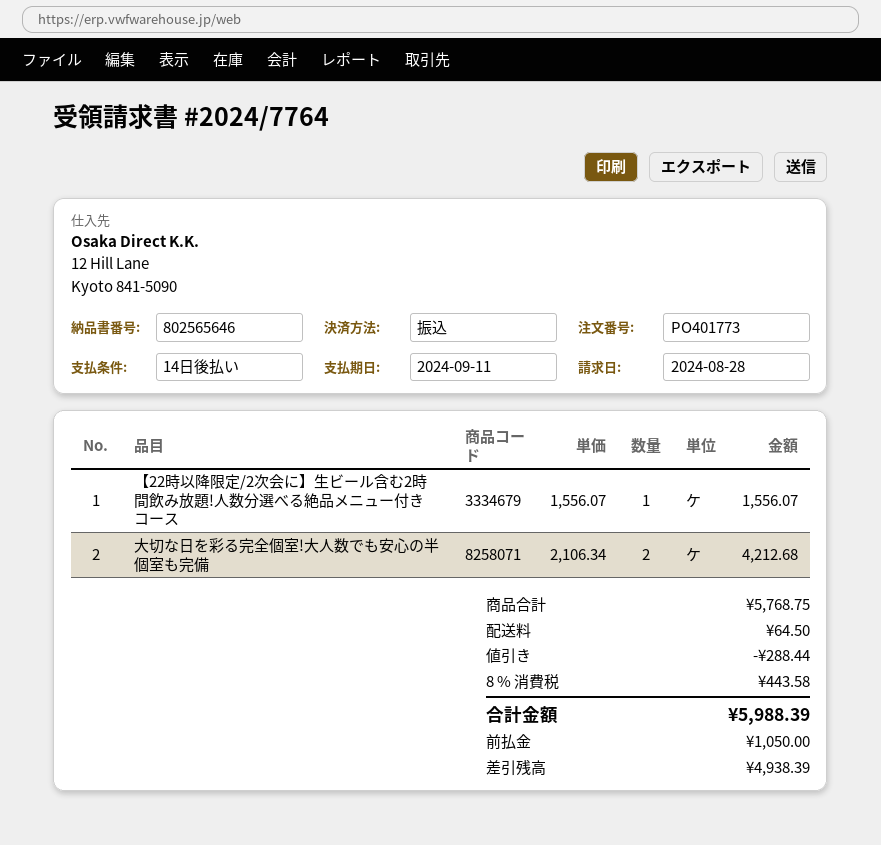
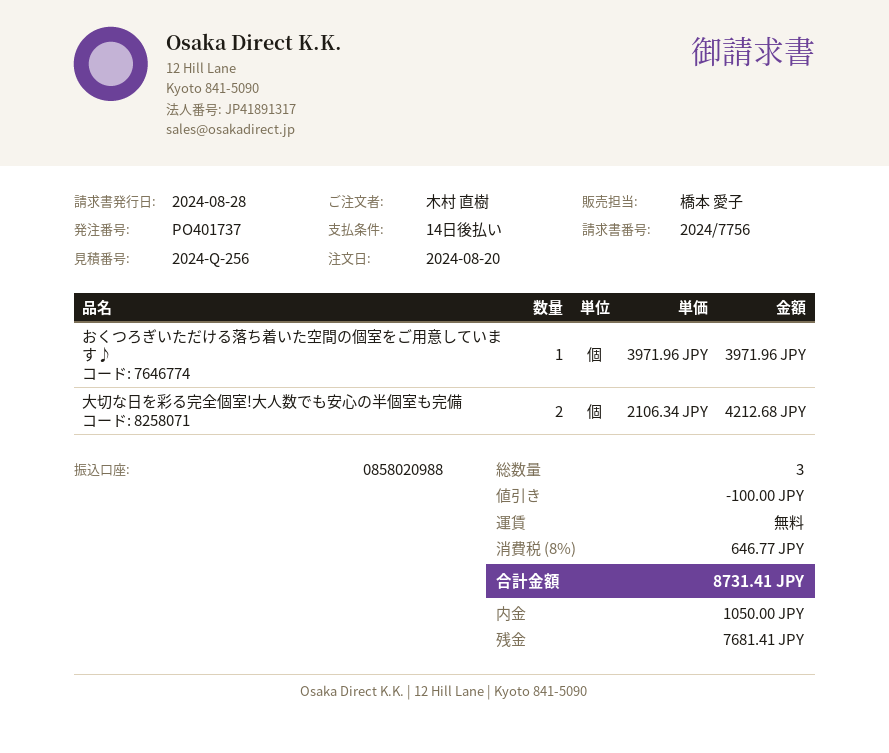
order number: PO401773 -> PO401737
invoice number: 2024/7764 -> 2024/7756
【22時以降限定/2次会に】生ビール含む2時間飲み放題!人数分選べる絶品メニュー付きコース: 1 x 1556.07 = 1556.07 -> none
おくつろぎいただける落ち着いた空間の個室をご用意しています♪: none -> 1 x 3971.96 = 3971.96
discount: 288.44 -> 100.00
shipping: 64.50 -> 0.00
tax: 8% = 443.58 -> 8% = 646.77
total: 5988.39 -> 8731.41
balance: 4938.39 -> 7681.41

